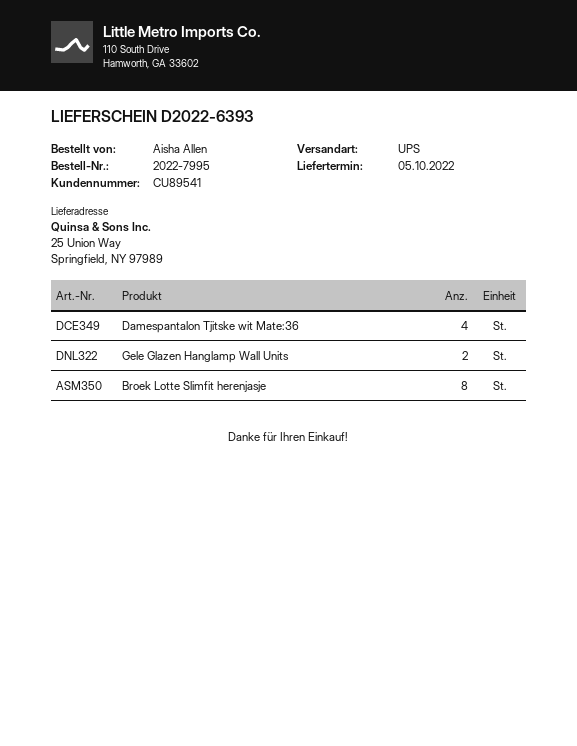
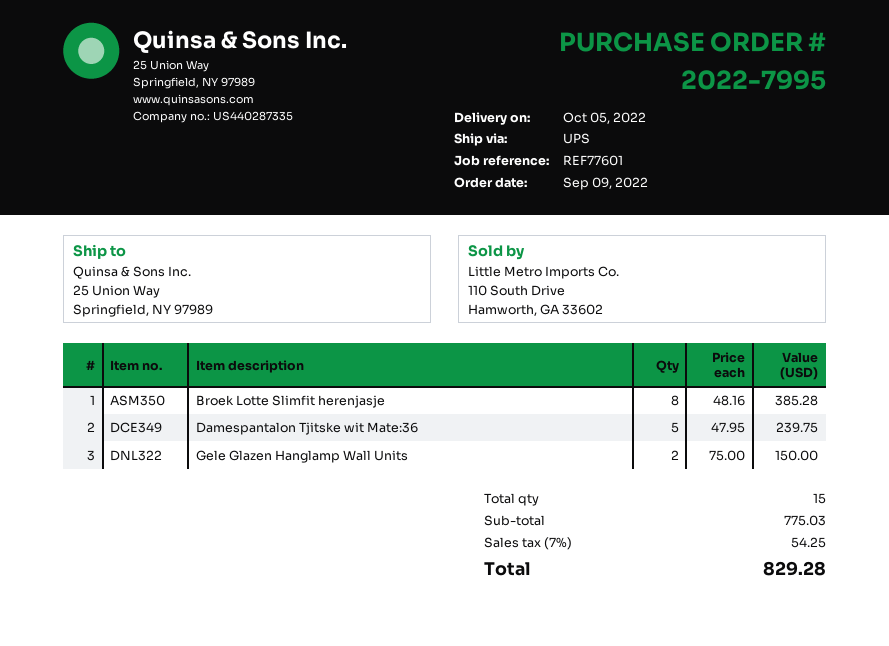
Damespantalon Tjitske wit Mate:36: 4 -> 5

